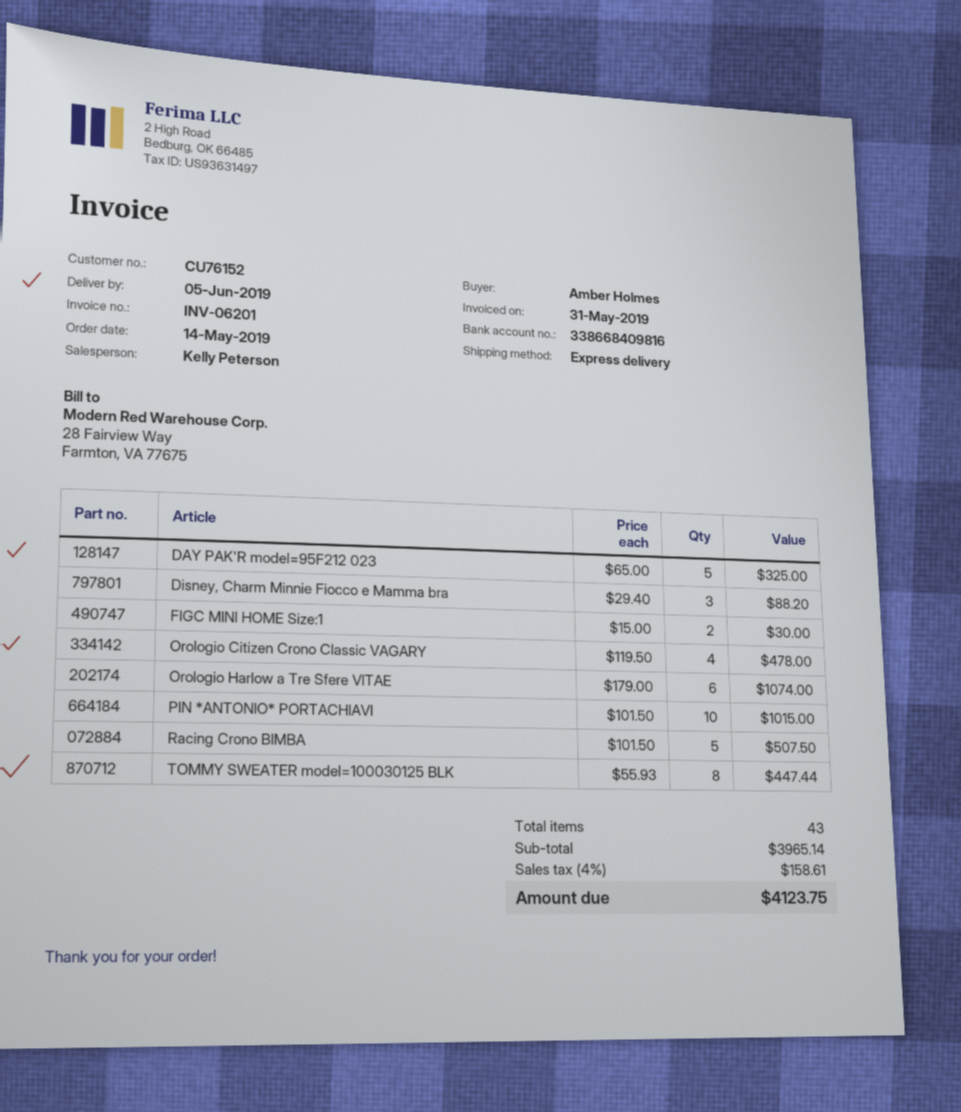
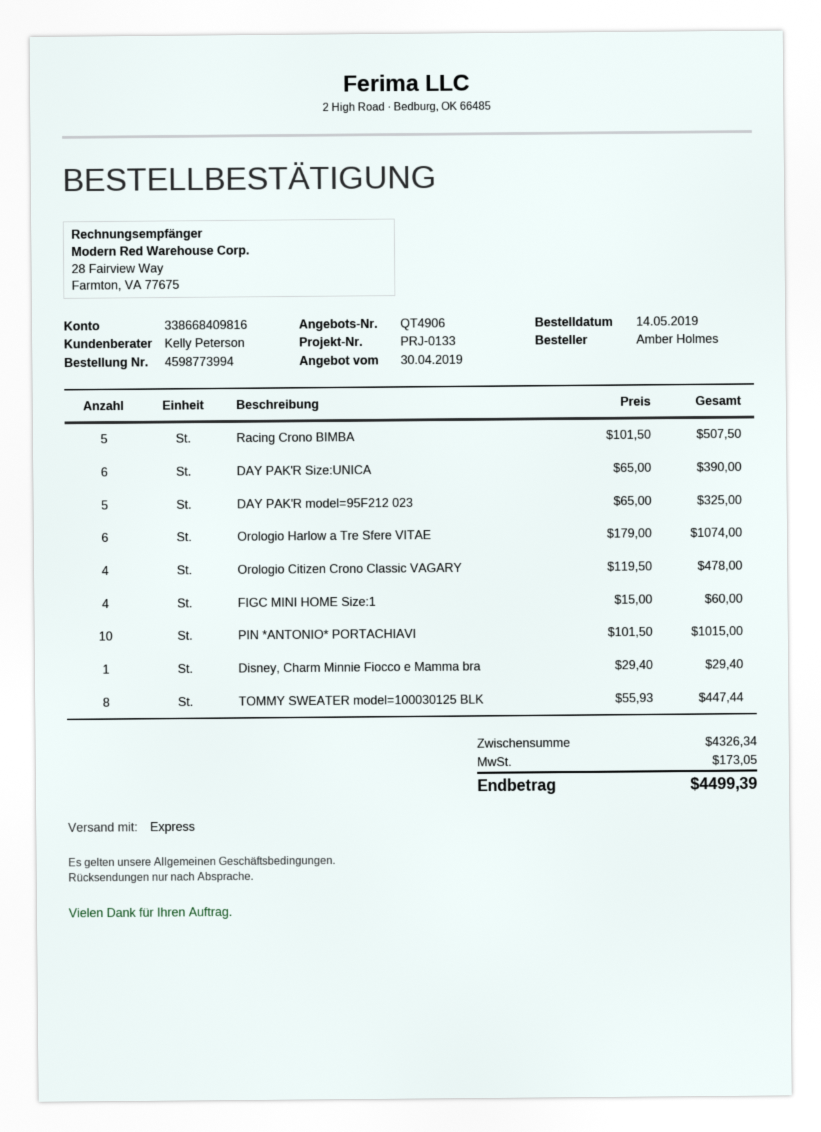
Disney, Charm Minnie Fiocco e Mamma bra: 3 x 29.40 = 88.20 -> 1 x 29.40 = 29.40
FIGC MINI HOME Size:1: 2 x 15.00 = 30.00 -> 4 x 15.00 = 60.00
DAY PAK'R Size:UNICA: none -> 6 x 65.00 = 390.00
subtotal: 3965.14 -> 4326.34
tax: 158.61 -> 173.05
total: 4123.75 -> 4499.39

